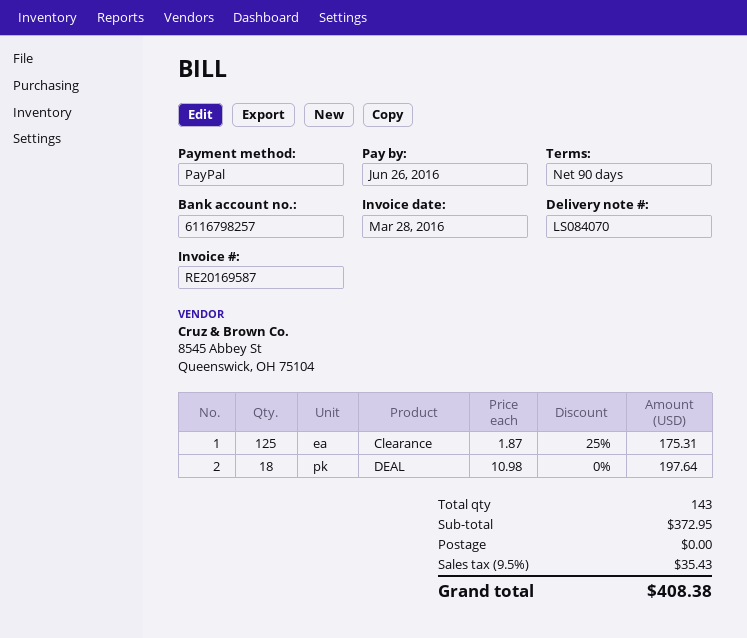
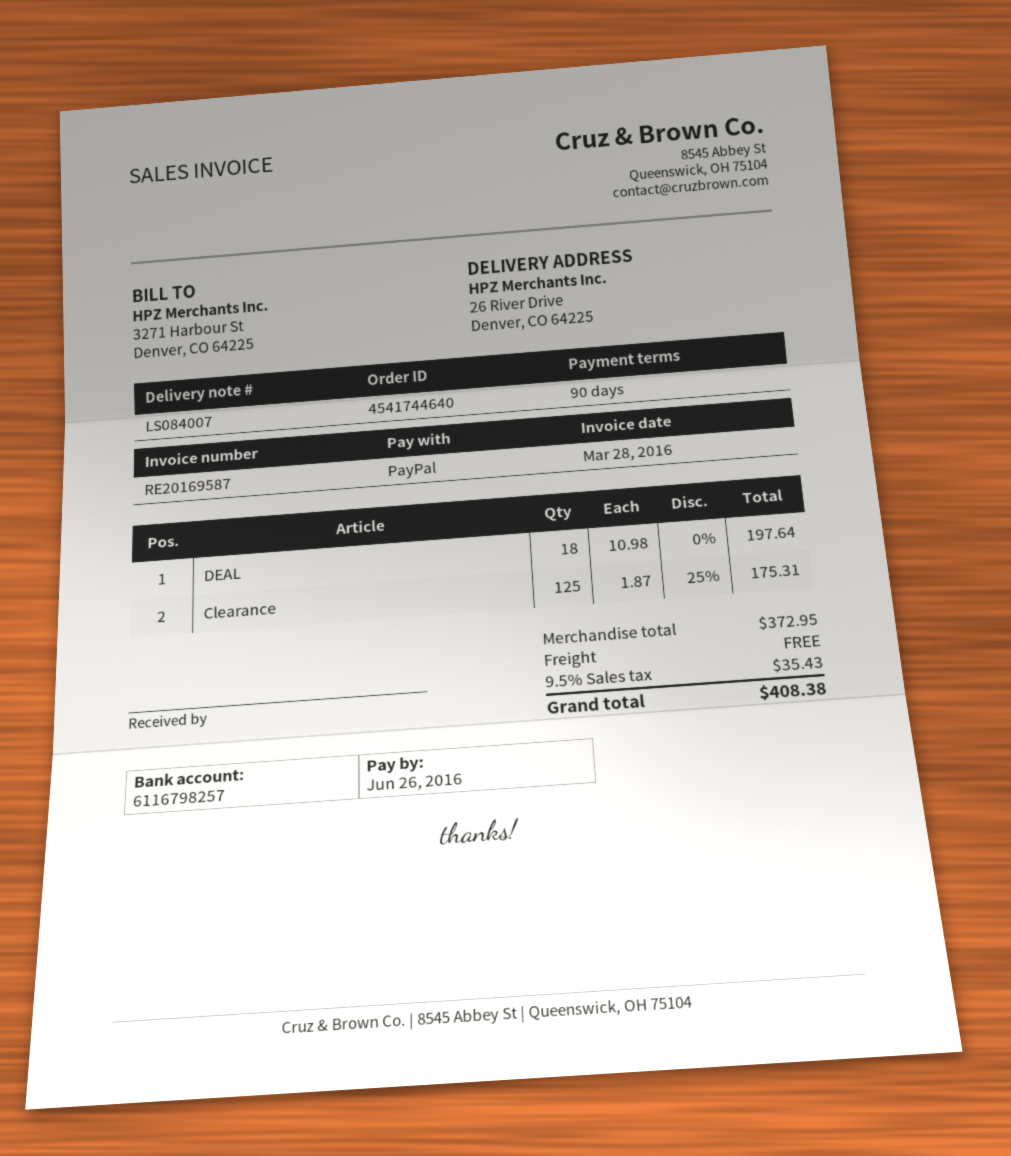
delivery note number: LS084070 -> LS084007

